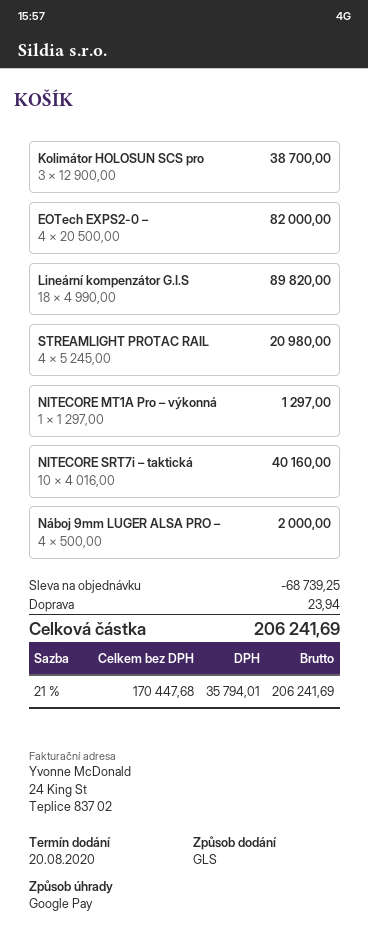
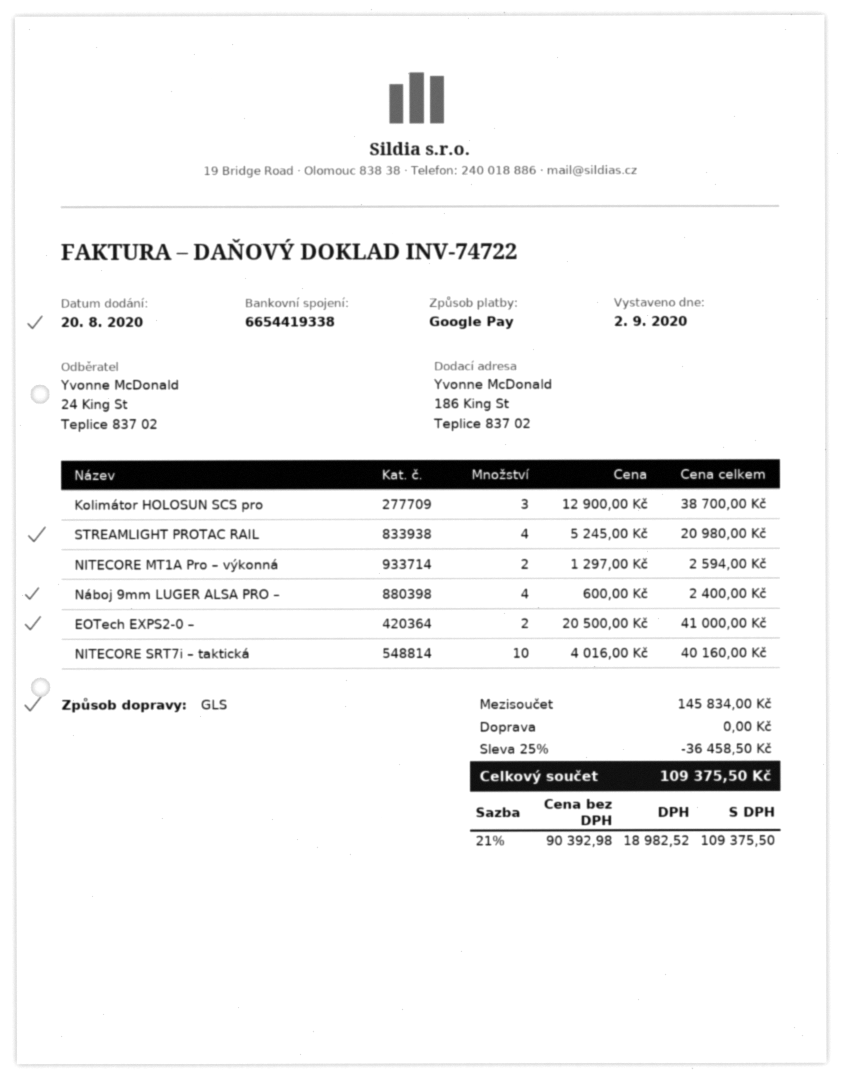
EOTech EXPS2-0 –: 4 x 20500.00 = 82000.00 -> 2 x 20500.00 = 41000.00
Lineární kompenzátor G.I.S: 18 x 4990.00 = 89820.00 -> none
NITECORE MT1A Pro – výkonná: 1 x 1297.00 = 1297.00 -> 2 x 1297.00 = 2594.00
Náboj 9mm LUGER ALSA PRO –: 4 x 500.00 = 2000.00 -> 4 x 600.00 = 2400.00
discount: 68739.25 -> 36458.50
shipping: 23.94 -> 0.00
net: 170447.68 -> 90392.98
tax: 21% = 35794.01 -> 21% = 18982.52
total: 206241.69 -> 109375.50

